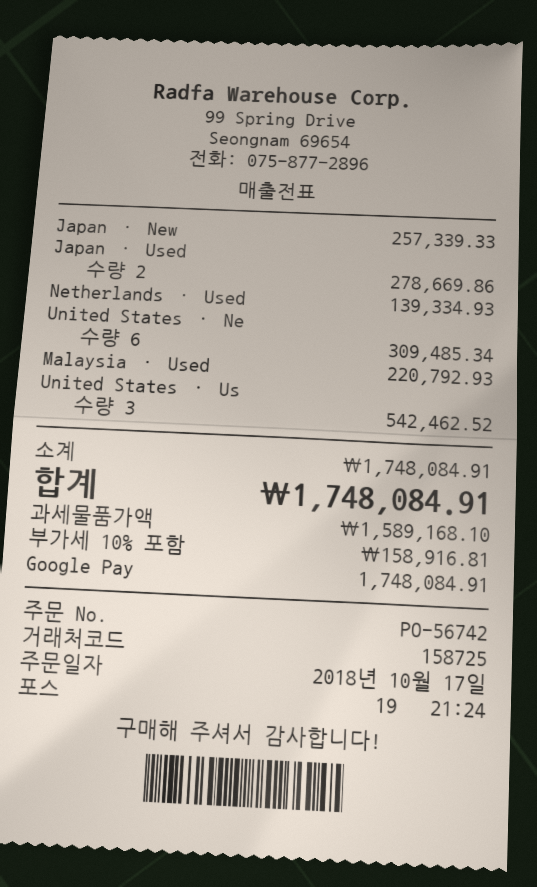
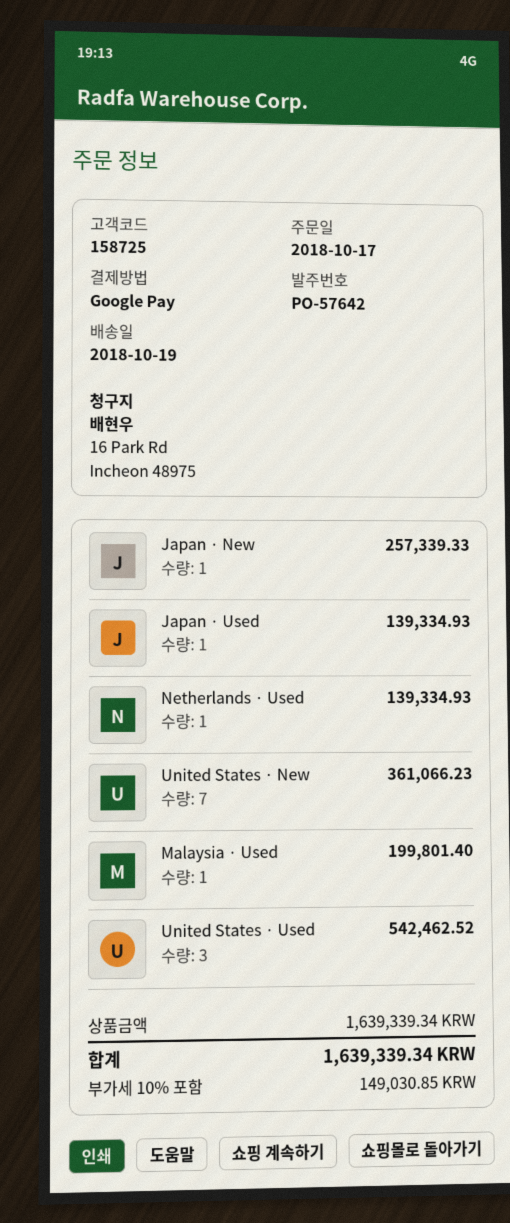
order number: PO-56742 -> PO-57642
Japan · Used: 2 for 278669.86 -> 1 for 139334.93
United States · Ne: 6 for 309485.34 -> 7 for 361066.23
Malaysia · Used: 1 for 220792.93 -> 1 for 199801.40
subtotal: 1748084.91 -> 1639339.34
tax: 10% = 158916.81 -> 10% = 149030.85
total: 1748084.91 -> 1639339.34

